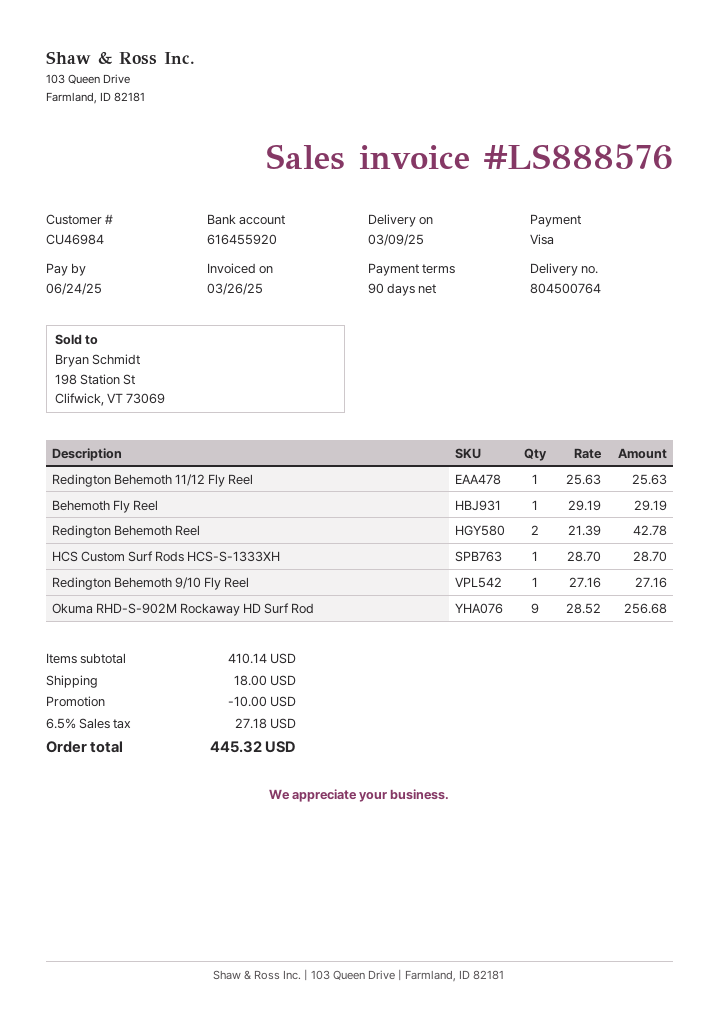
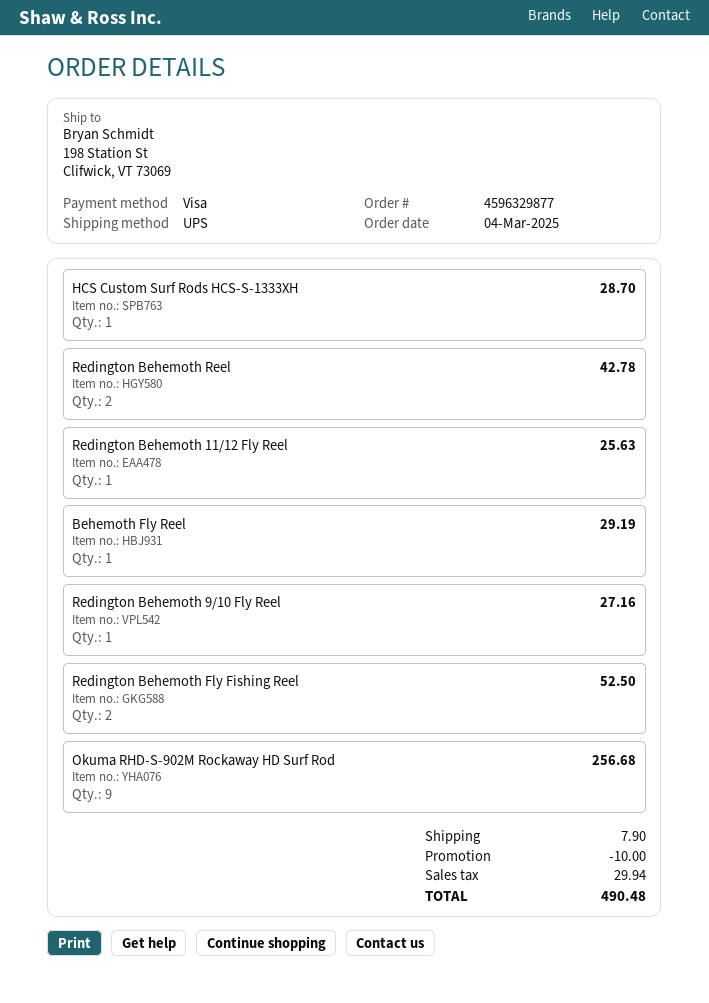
Redington Behemoth Fly Fishing Reel: none -> 2 for 52.50
shipping: 18.00 -> 7.90
tax: 27.18 -> 29.94
total: 445.32 -> 490.48

